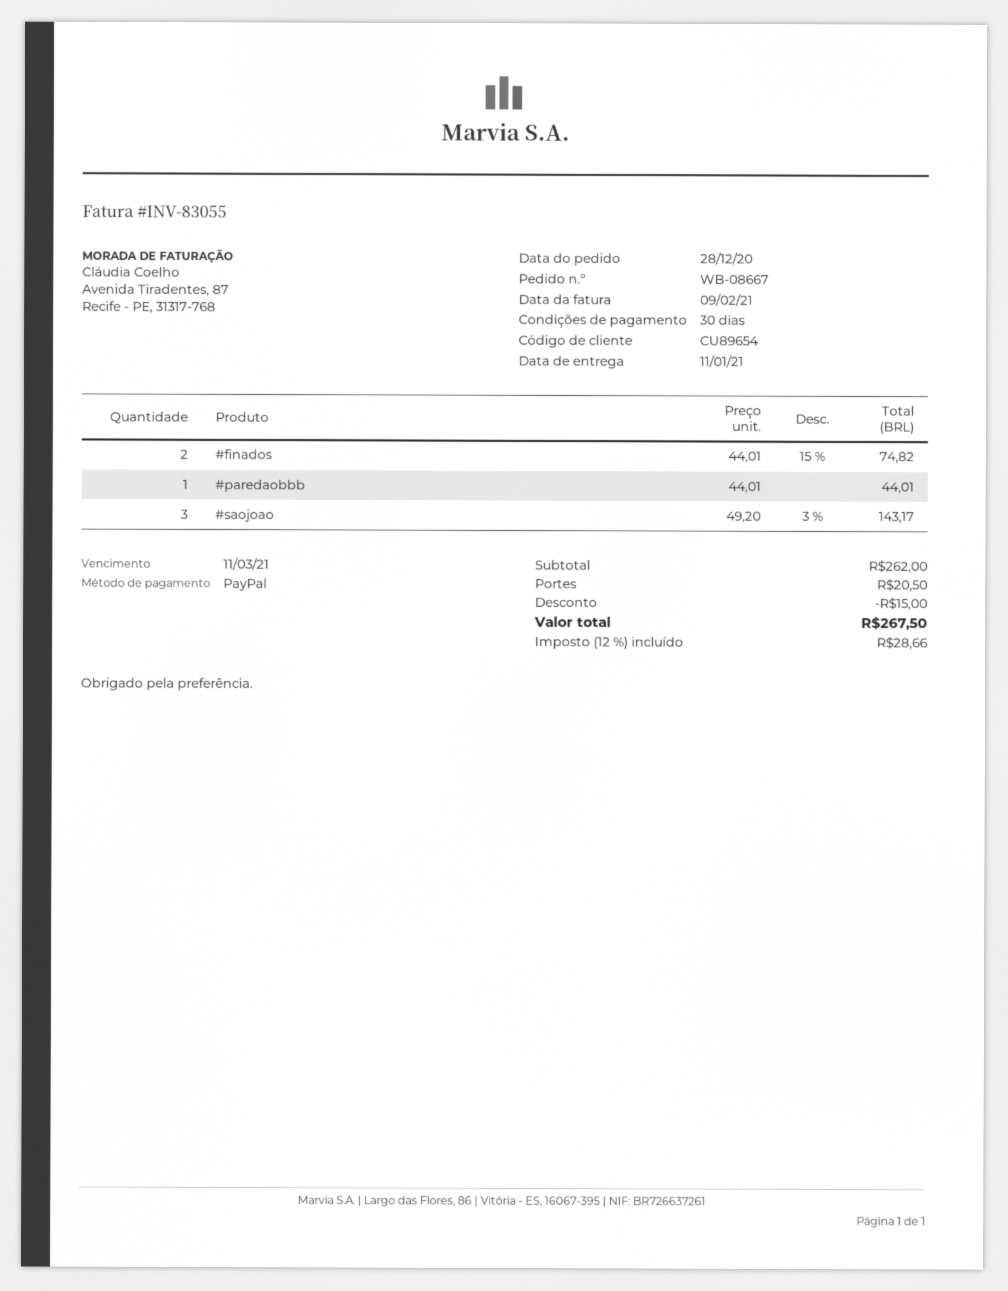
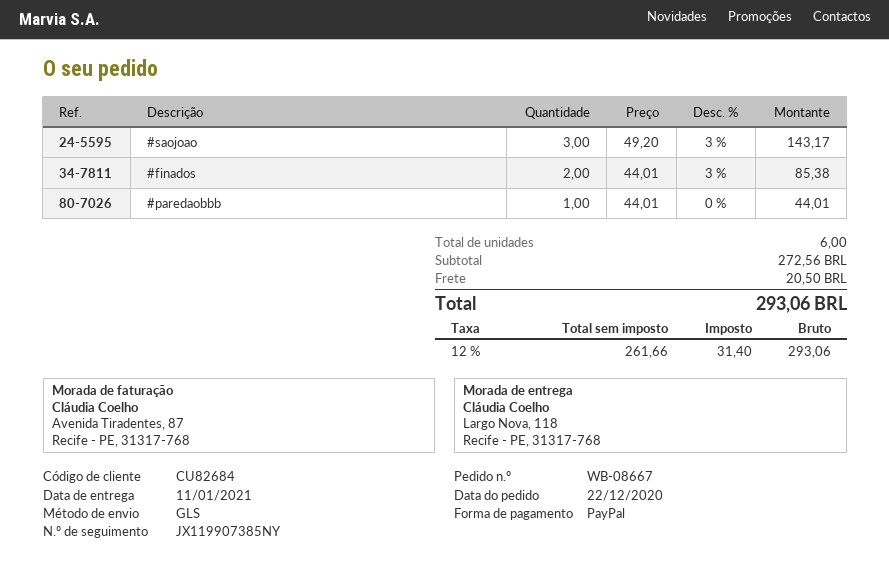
order date: 2020-12-28 -> 2020-12-22
customer number: CU89654 -> CU82684
#finados: 2 x 44.01 - 15% = 74.82 -> 2 x 44.01 - 3% = 85.38
subtotal: 262.00 -> 272.56
discount: 15.00 -> none
tax: 12% = 28.66 -> 12% = 31.40
total: 267.50 -> 293.06

